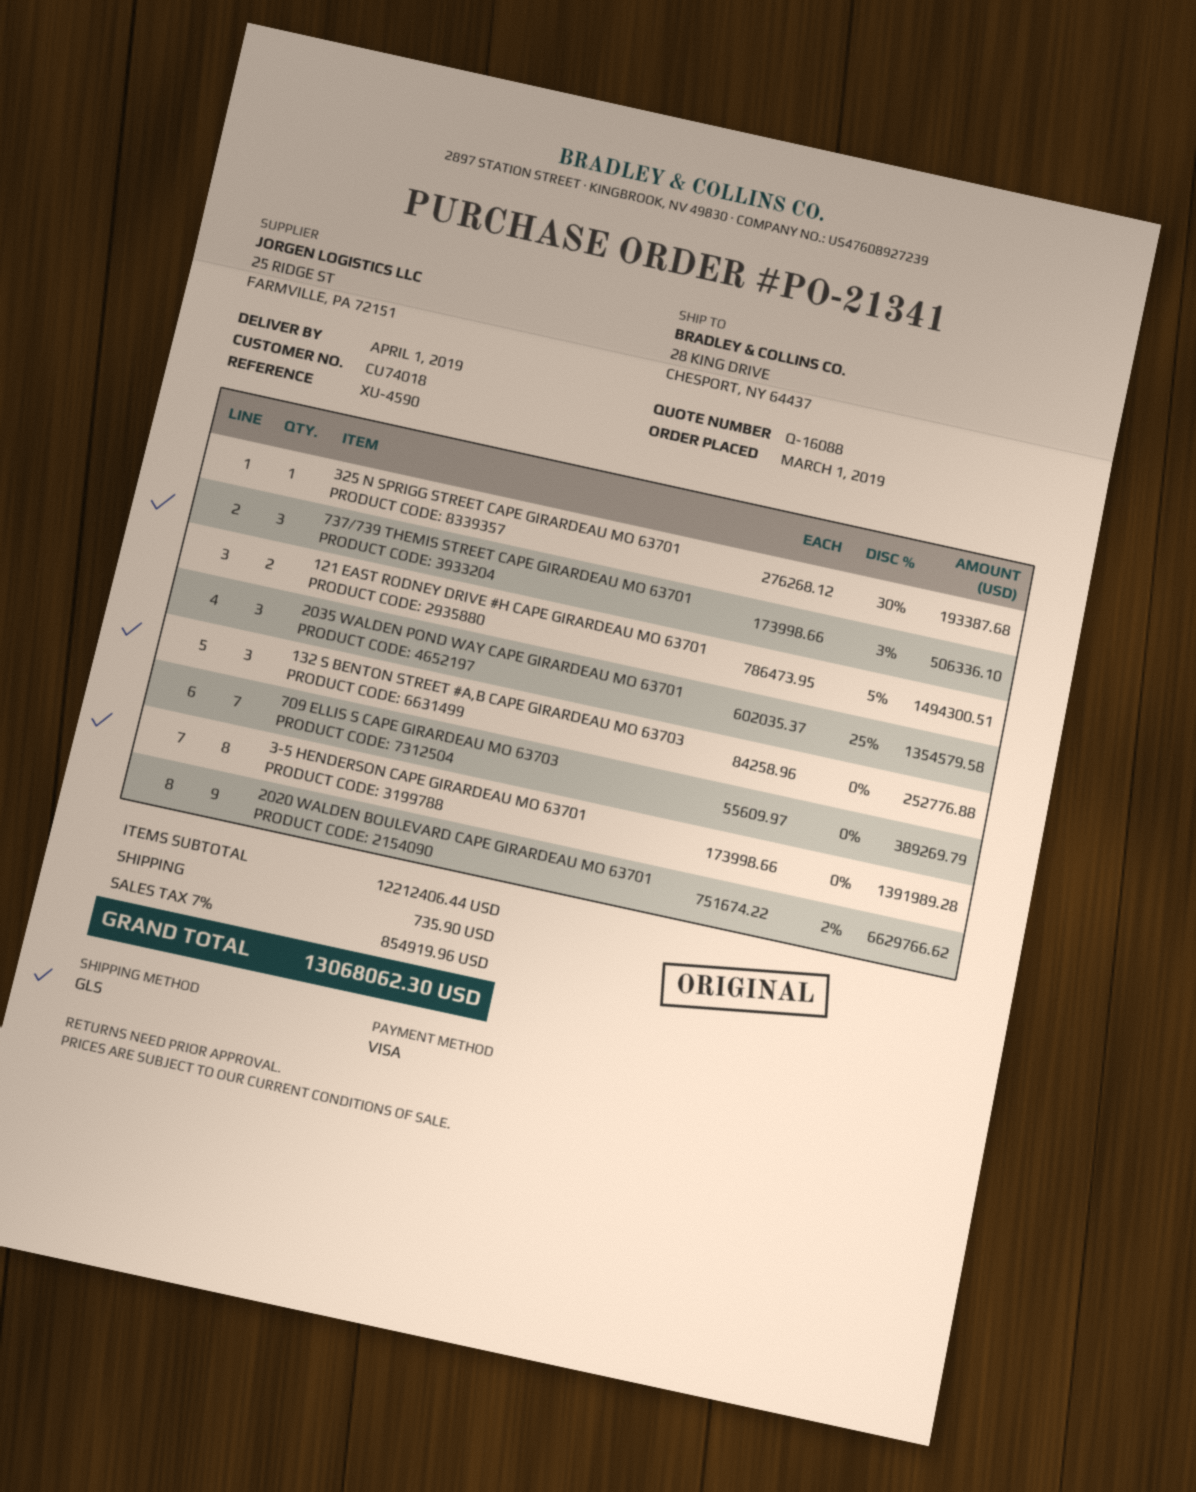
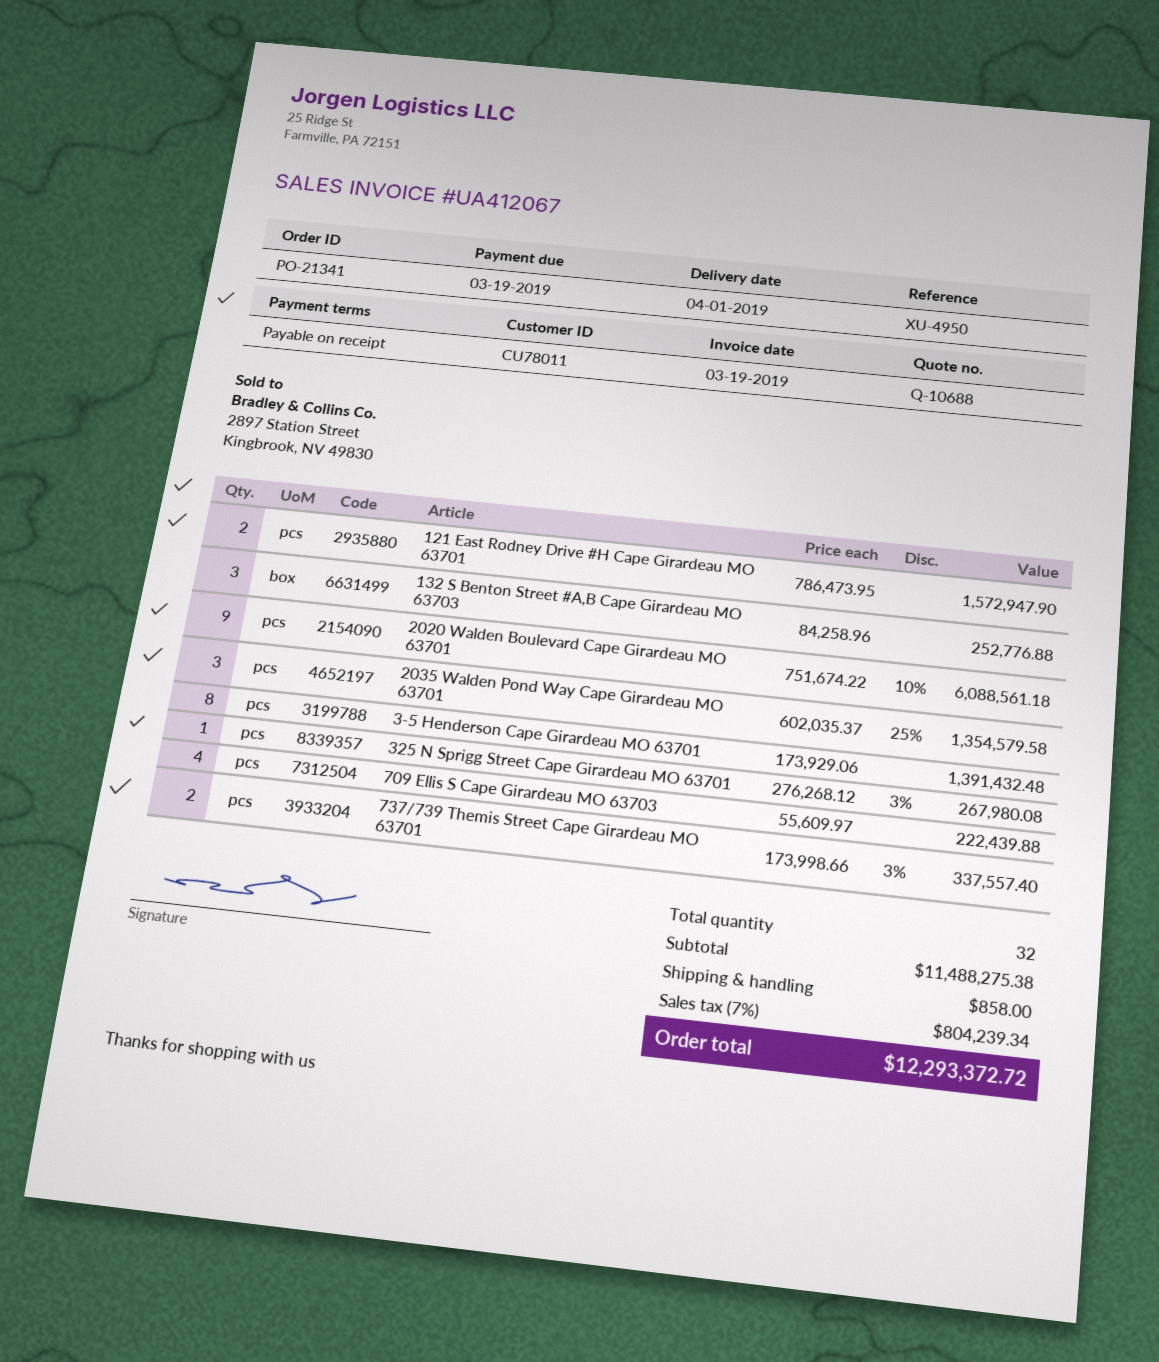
quote number: Q-16088 -> Q-10688
customer number: CU74018 -> CU78011
reference: XU-4590 -> XU-4950
325 N SPRIGG STREET CAPE GIRARDEAU MO 63701: 1 x 276268.12 - 30% = 193387.68 -> 1 x 276268.12 - 3% = 267980.08
737/739 THEMIS STREET CAPE GIRARDEAU MO 63701: 3 x 173998.66 - 3% = 506336.10 -> 2 x 173998.66 - 3% = 337557.40
121 EAST RODNEY DRIVE #H CAPE GIRARDEAU MO 63701: 2 x 786473.95 - 5% = 1494300.51 -> 2 x 786473.95 = 1572947.90
709 ELLIS S CAPE GIRARDEAU MO 63703: 7 x 55609.97 = 389269.79 -> 4 x 55609.97 = 222439.88
3-5 HENDERSON CAPE GIRARDEAU MO 63701: 8 x 173998.66 = 1391989.28 -> 8 x 173929.06 = 1391432.48
2020 WALDEN BOULEVARD CAPE GIRARDEAU MO 63701: 9 x 751674.22 - 2% = 6629766.62 -> 9 x 751674.22 - 10% = 6088561.18
subtotal: 12212406.44 -> 11488275.38
shipping: 735.90 -> 858.00
tax: 7% = 854919.96 -> 7% = 804239.34
total: 13068062.30 -> 12293372.72

